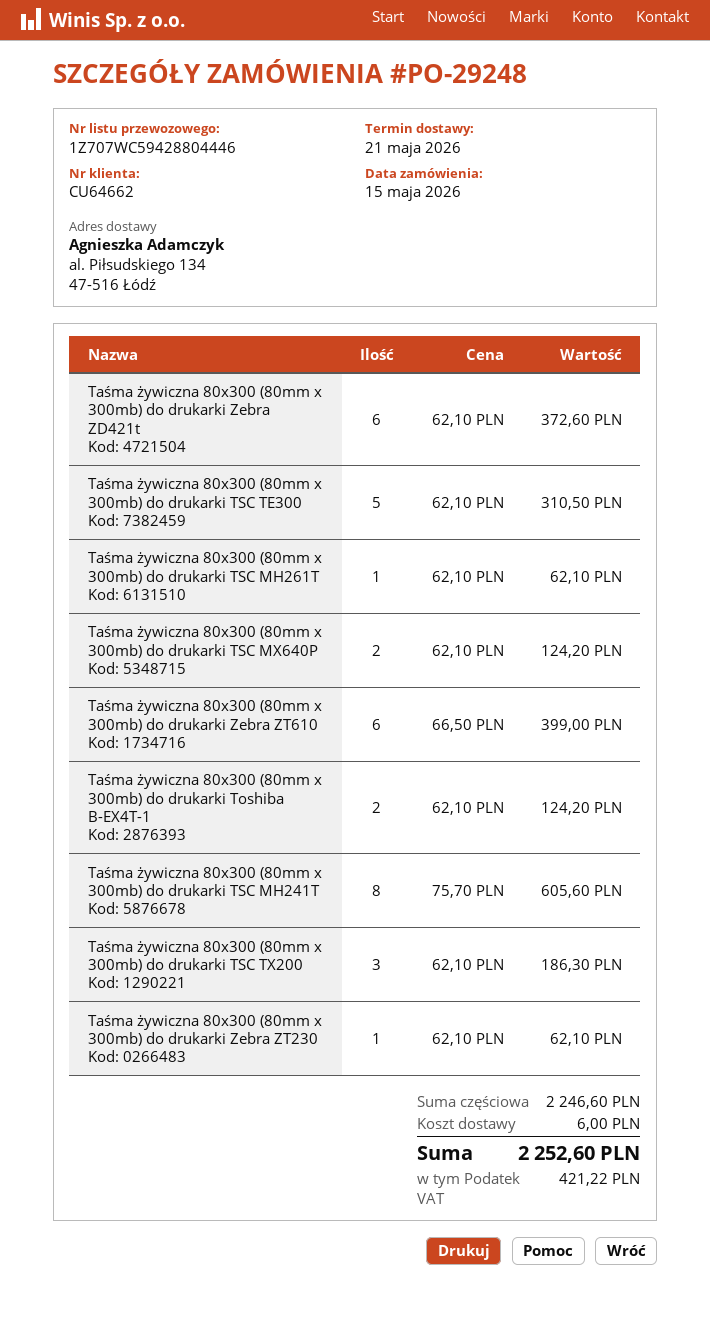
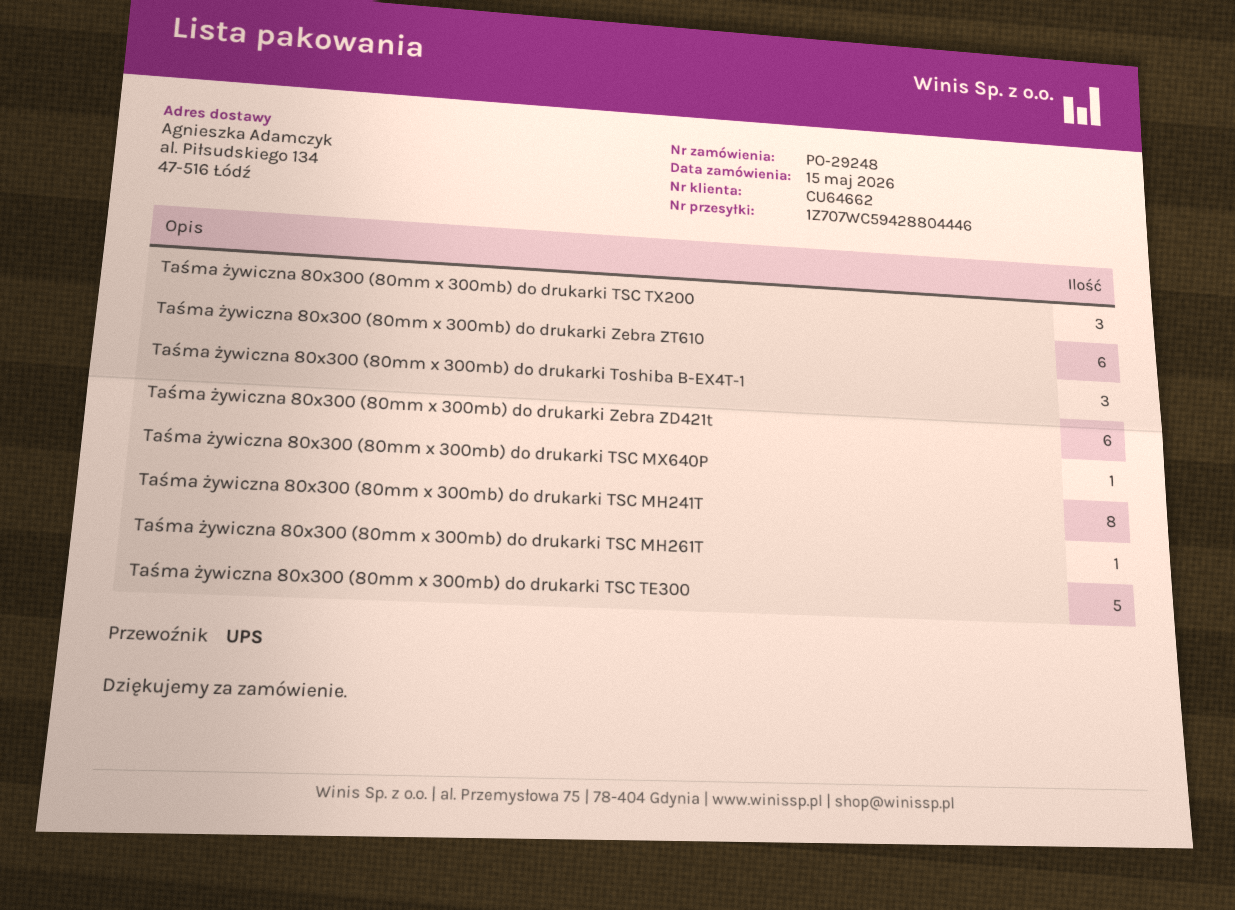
Taśma żywiczna 80x300 (80mm x 300mb) do drukarki TSC MX640P: 2 -> 1
Taśma żywiczna 80x300 (80mm x 300mb) do drukarki Toshiba B-EX4T-1: 2 -> 3
Taśma żywiczna 80x300 (80mm x 300mb) do drukarki Zebra ZT230: 1 -> none

